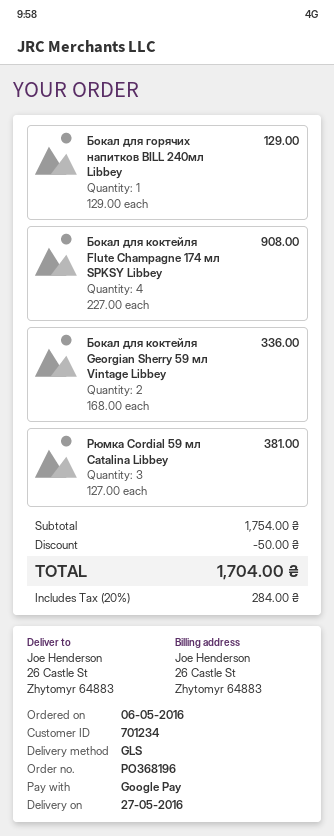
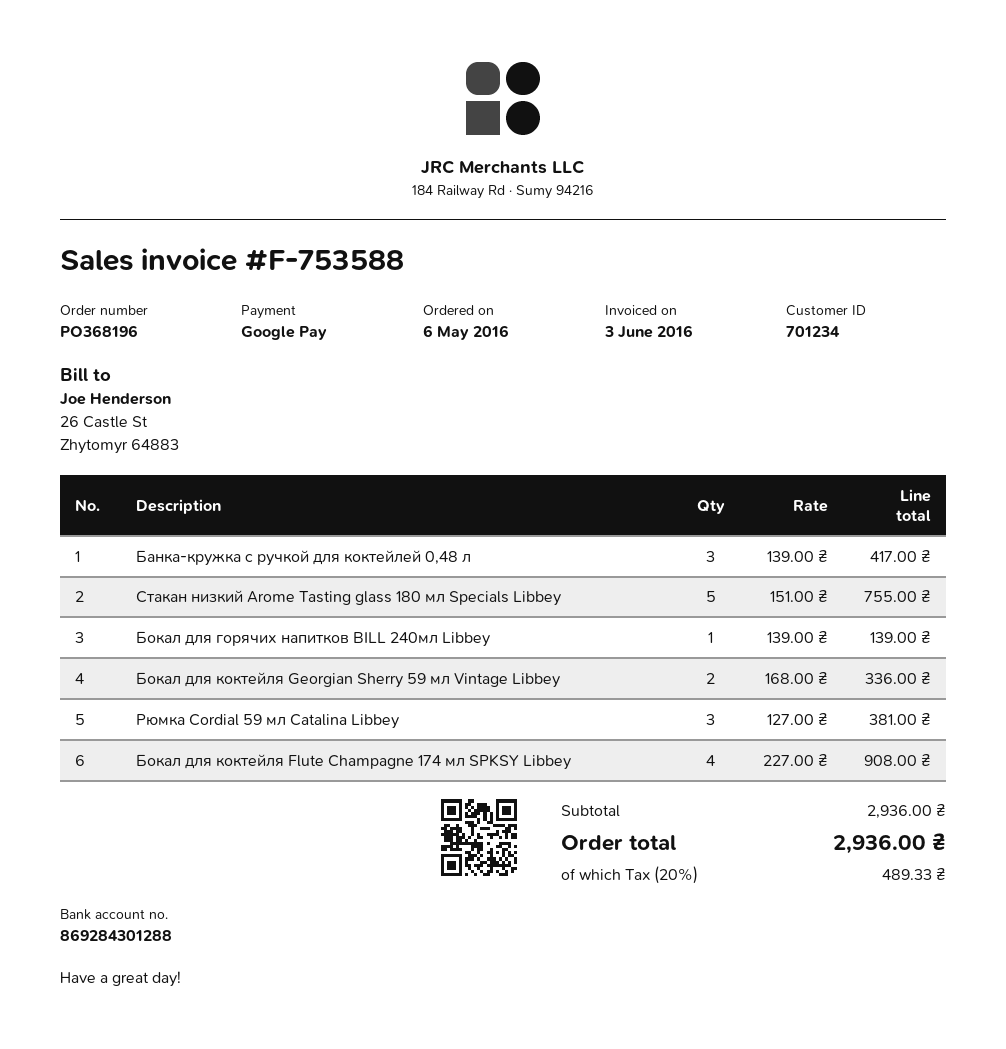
Бокал для горячих напитков BILL 240мл Libbey: 1 x 129.00 = 129.00 -> 1 x 139.00 = 139.00
Банка-кружка c ручкой для коктейлей 0,48 л: none -> 3 x 139.00 = 417.00
Стакан низкий Arome Tasting glass 180 мл Specials Libbey: none -> 5 x 151.00 = 755.00
subtotal: 1754.00 -> 2936.00
discount: 50.00 -> none
tax: 20% = 284.00 -> 20% = 489.33
total: 1704.00 -> 2936.00

